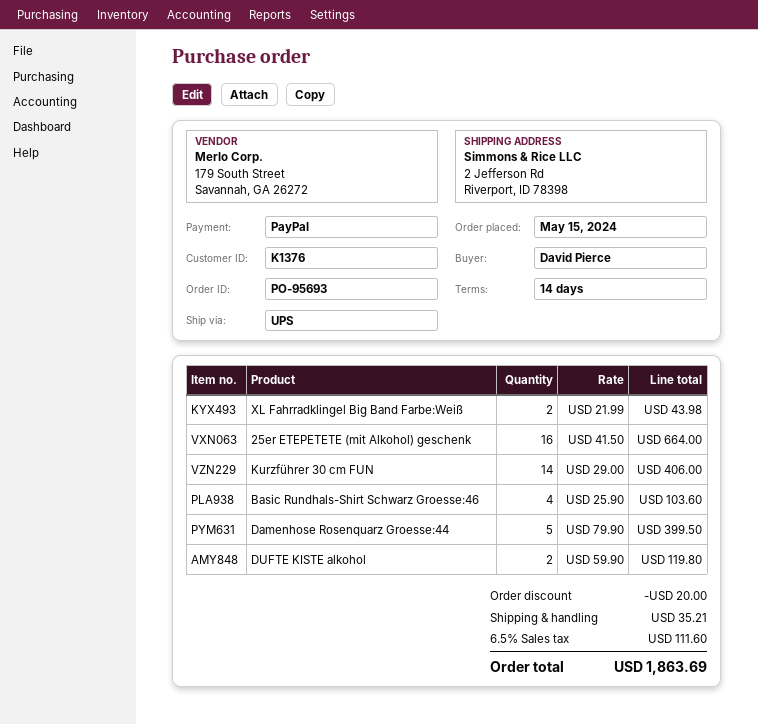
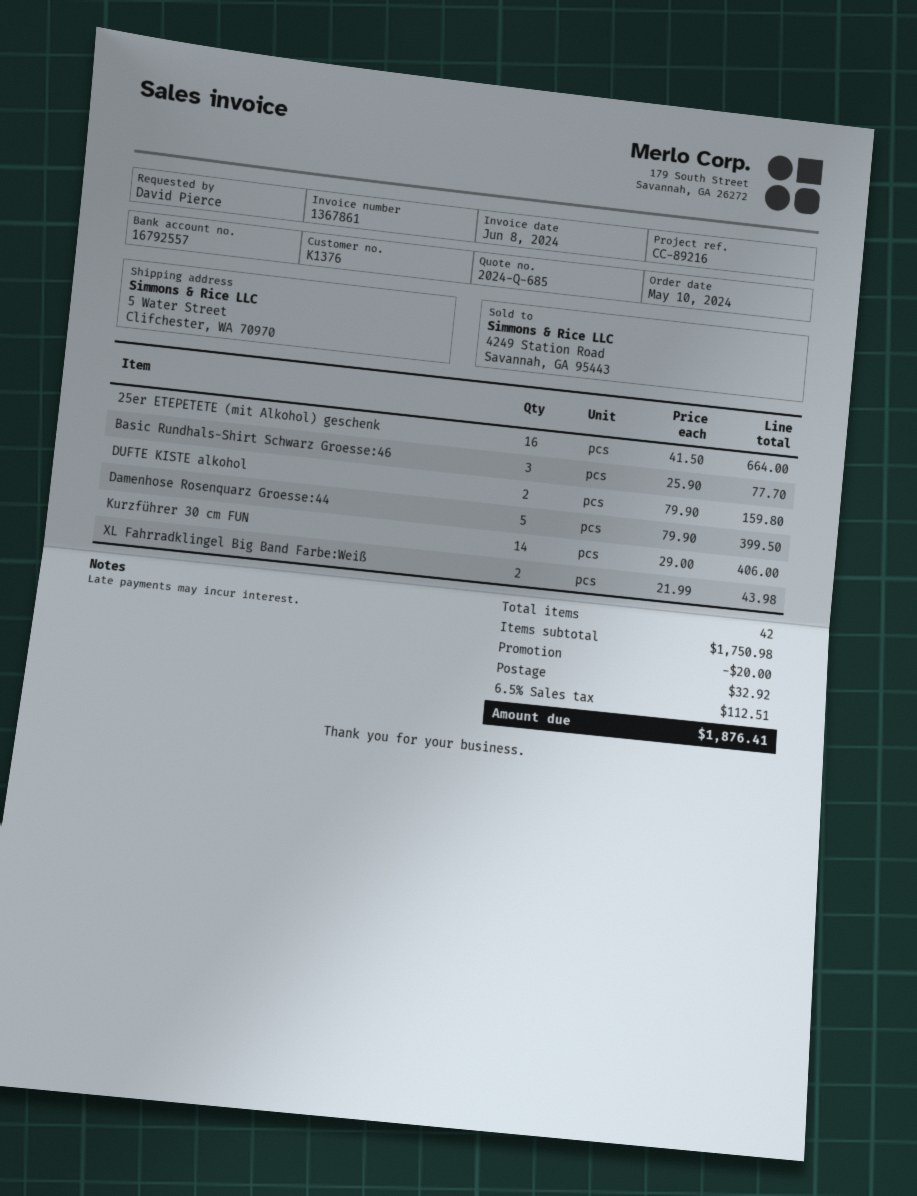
order date: 2024-05-15 -> 2024-05-10
ship to: 2 Jefferson Rd, Riverport, ID 78398 -> 5 Water Street, Clifchester, WA 70970
Basic Rundhals-Shirt Schwarz Groesse:46: 4 x 25.90 = 103.60 -> 3 x 25.90 = 77.70
DUFTE KISTE alkohol: 2 x 59.90 = 119.80 -> 2 x 79.90 = 159.80
shipping: 35.21 -> 32.92
tax: 6.5% = 111.60 -> 6.5% = 112.51
total: 1863.69 -> 1876.41

